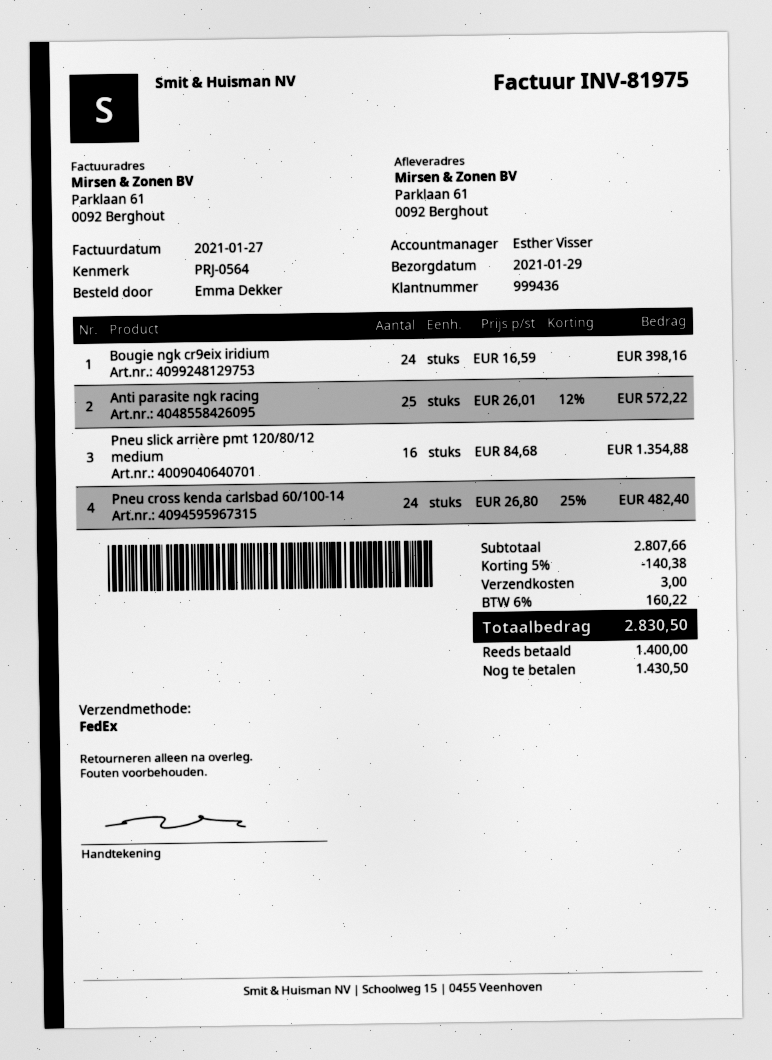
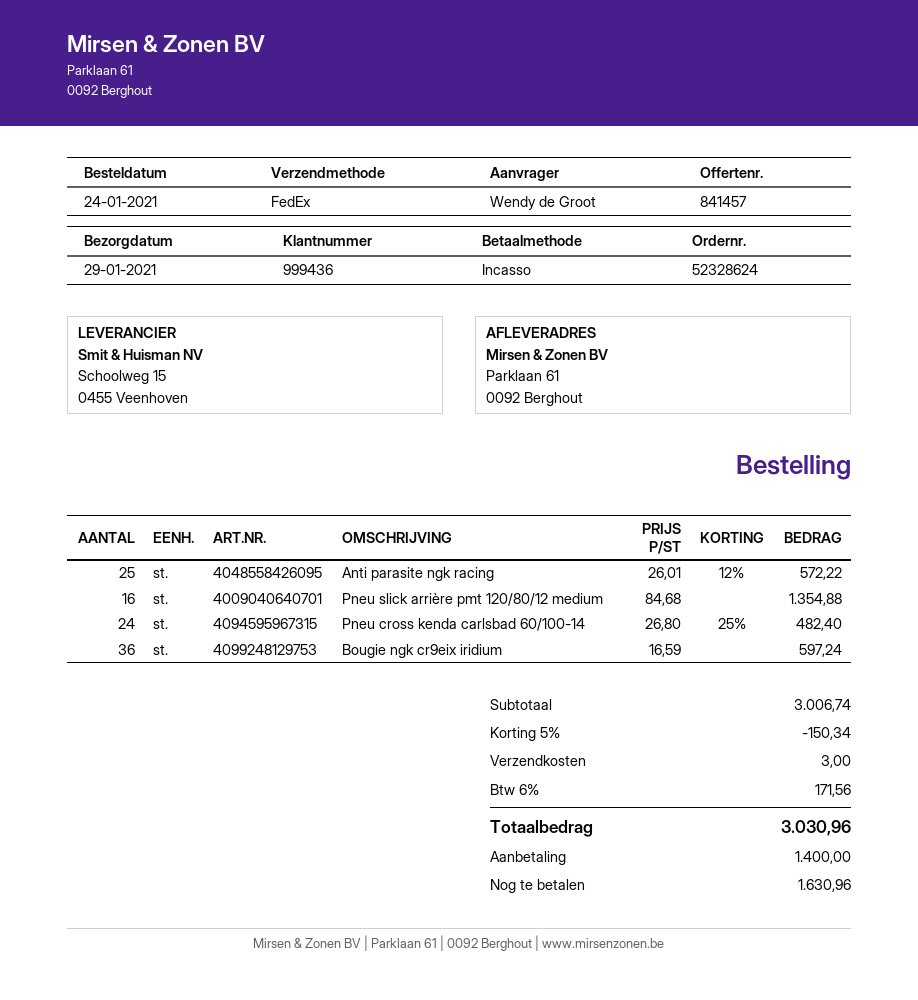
ordered by: Emma Dekker -> Wendy de Groot
Bougie ngk cr9eix iridium: 24 x 16.59 = 398.16 -> 36 x 16.59 = 597.24
subtotal: 2807.66 -> 3006.74
discount: 5% = 140.38 -> 5% = 150.34
tax: 6% = 160.22 -> 6% = 171.56
total: 2830.50 -> 3030.96
balance: 1430.50 -> 1630.96

